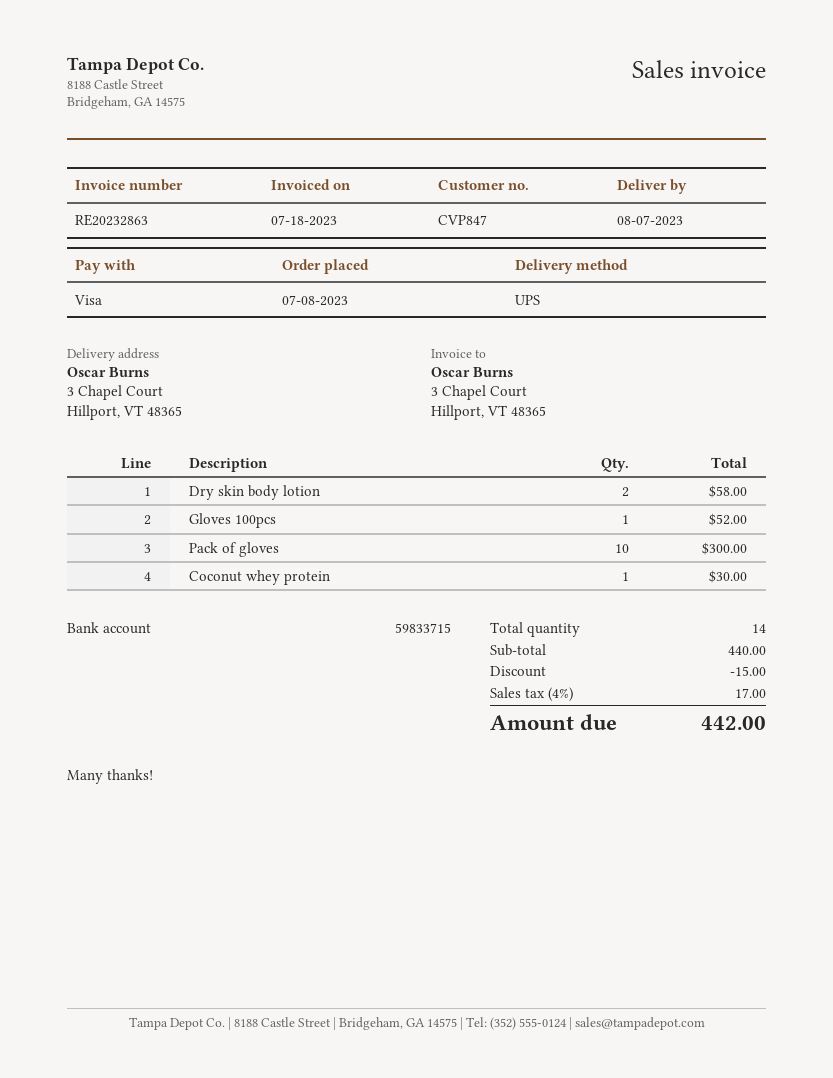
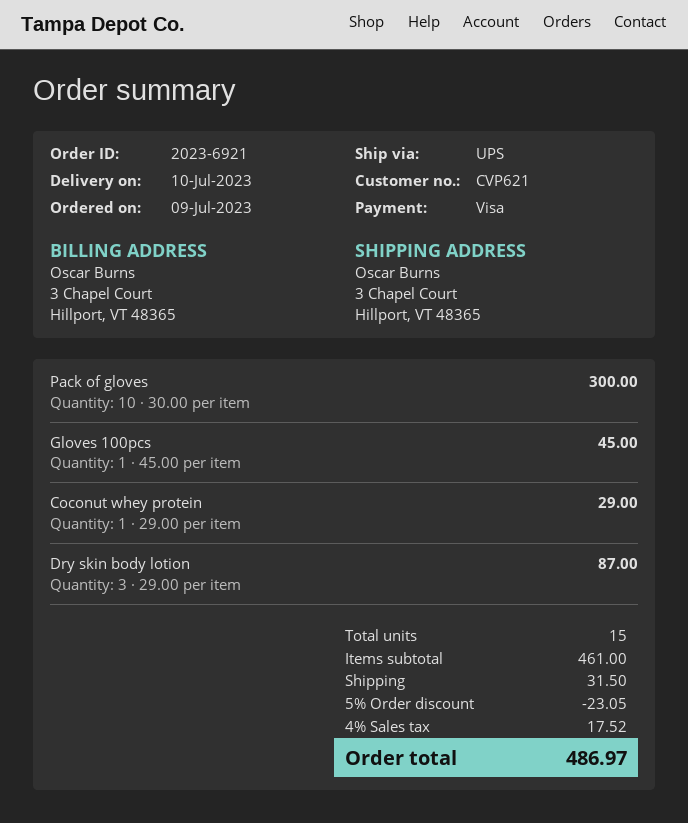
order date: 2023-07-08 -> 2023-07-09
delivery date: 2023-08-07 -> 2023-07-10
customer number: CVP847 -> CVP621
Dry skin body lotion: 2 for 58.00 -> 3 for 87.00
Gloves 100pcs: 1 for 52.00 -> 1 for 45.00
Coconut whey protein: 1 for 30.00 -> 1 for 29.00
total quantity: 14 -> 15
subtotal: 440.00 -> 461.00
discount: 15.00 -> 23.05
shipping: none -> 31.50
tax: 4% = 17.00 -> 4% = 17.52
total: 442.00 -> 486.97

